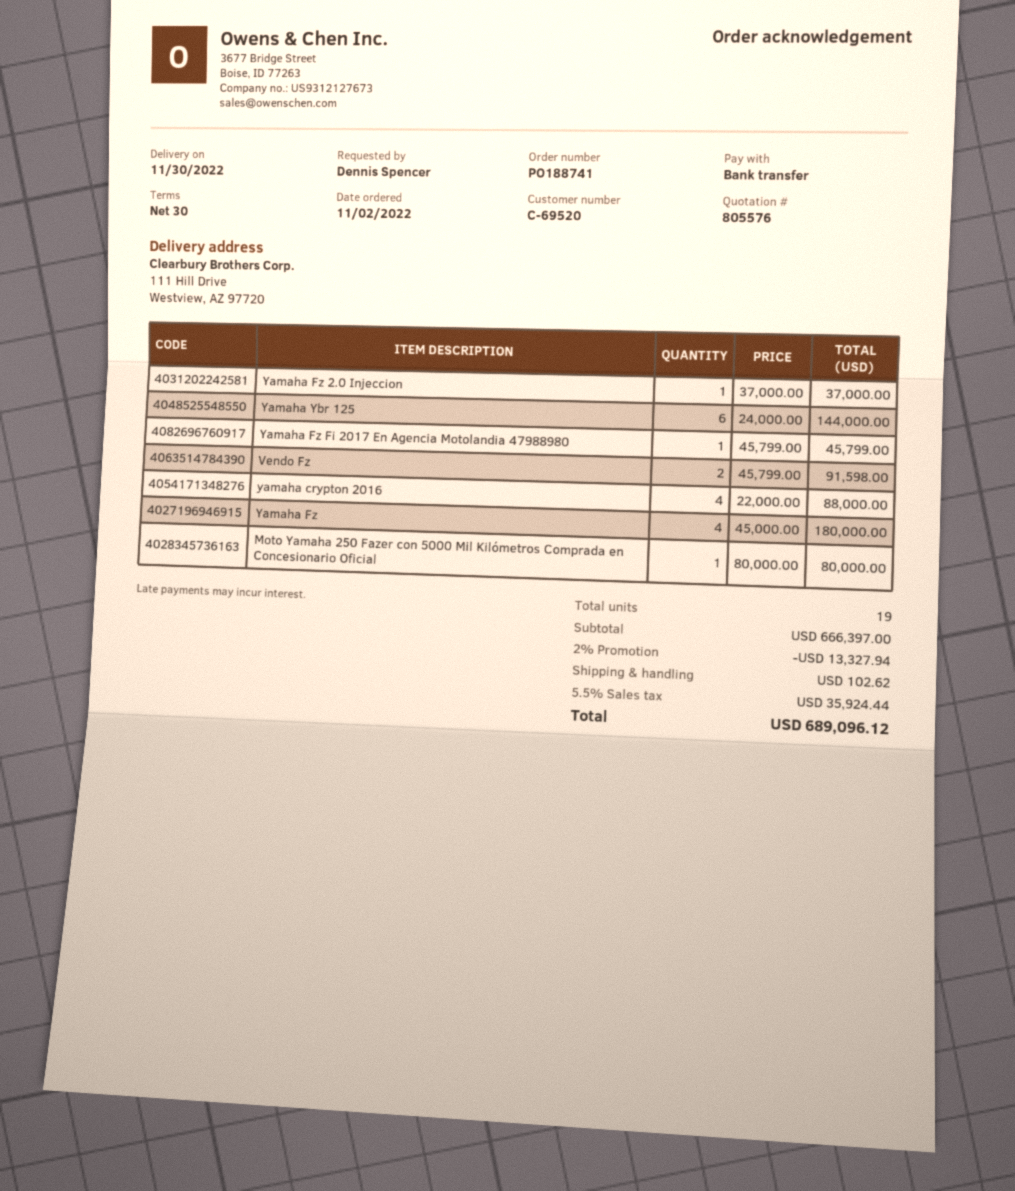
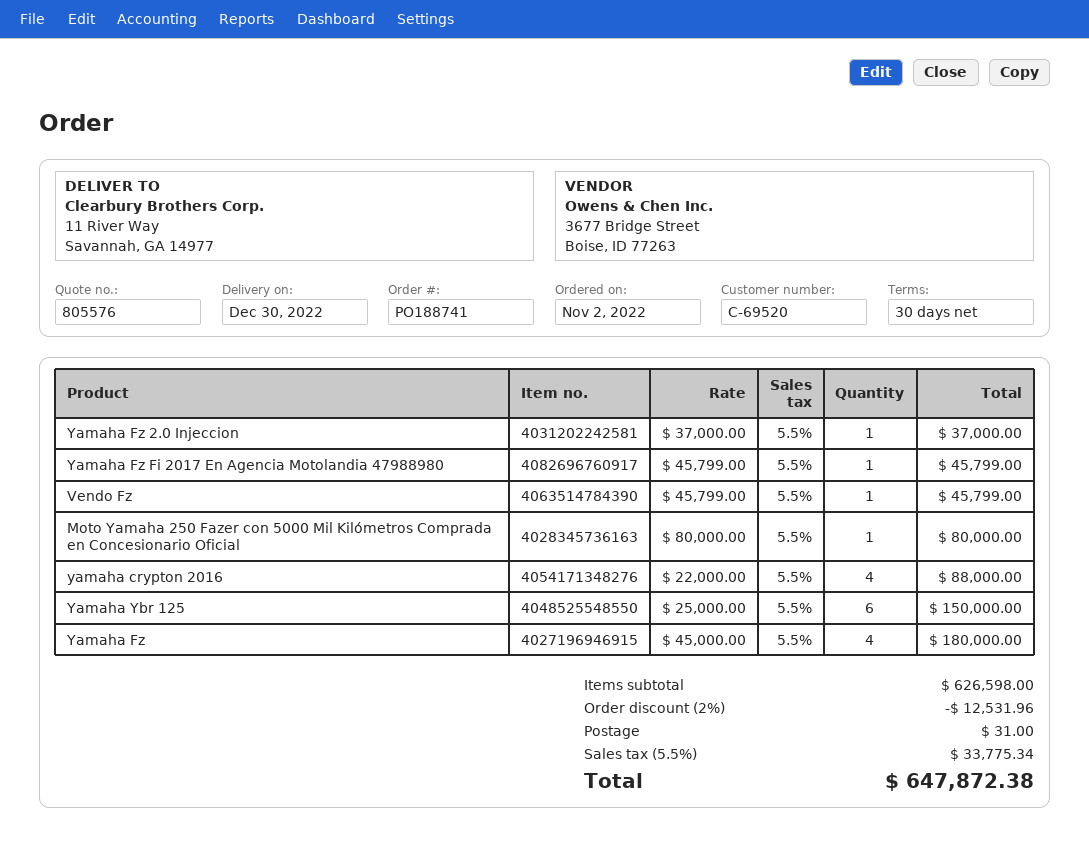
delivery date: 2022-11-30 -> 2022-12-30
ship to: 111 Hill Drive, Westview, AZ 97720 -> 11 River Way, Savannah, GA 14977
Yamaha Ybr 125: 6 x 24000.00 = 144000.00 -> 6 x 25000.00 = 150000.00
Vendo Fz: 2 x 45799.00 = 91598.00 -> 1 x 45799.00 = 45799.00
subtotal: 666397.00 -> 626598.00
discount: 2% = 13327.94 -> 2% = 12531.96
shipping: 102.62 -> 31.00
tax: 5.5% = 35924.44 -> 5.5% = 33775.34
total: 689096.12 -> 647872.38

